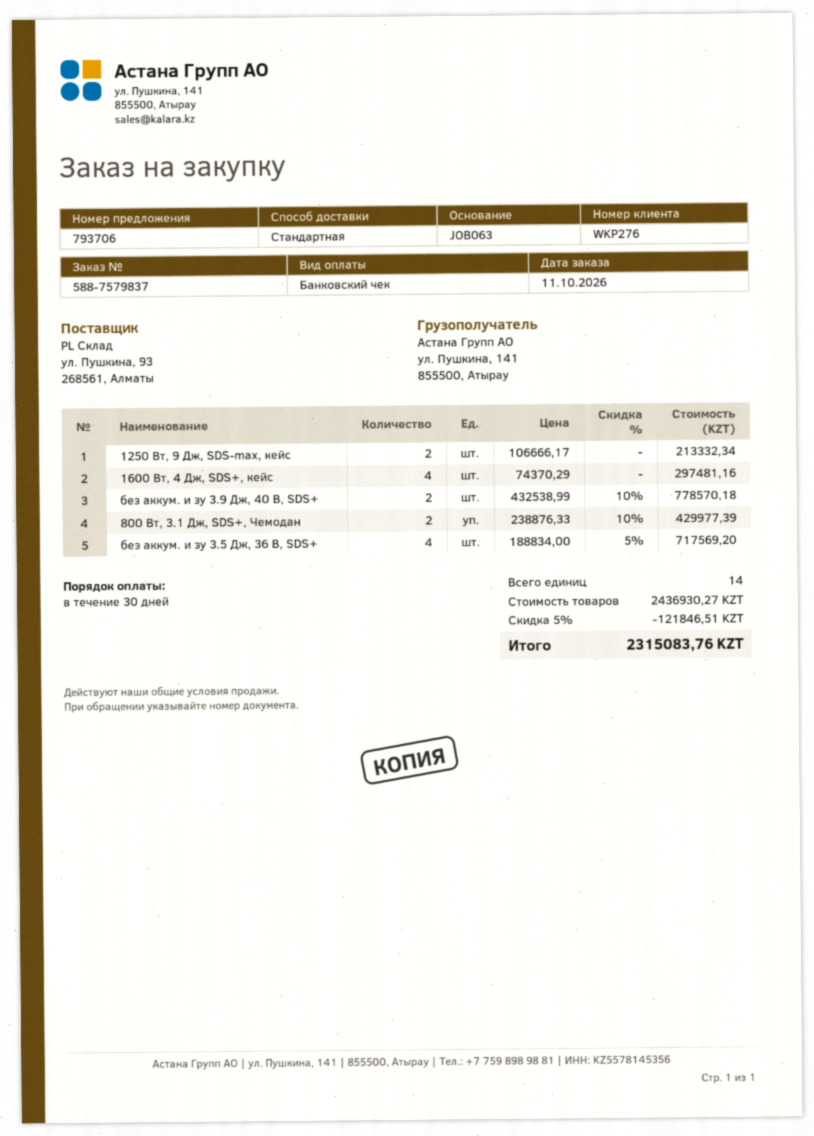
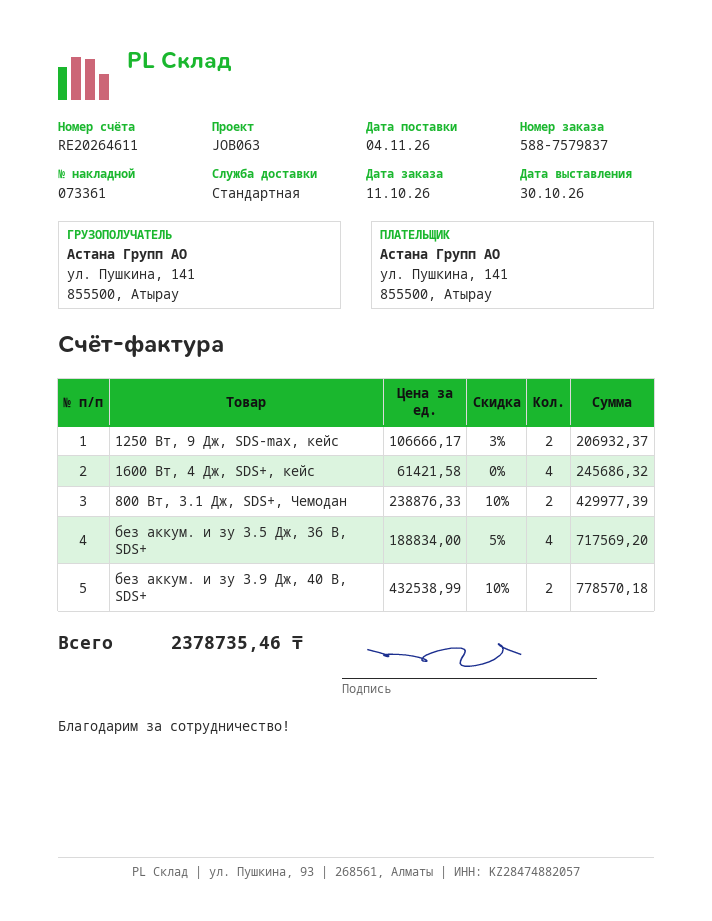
1250 Вт, 9 Дж, SDS-max, кейс: 2 x 106666.17 = 213332.34 -> 2 x 106666.17 - 3% = 206932.37
1600 Вт, 4 Дж, SDS+, кейс: 4 x 74370.29 = 297481.16 -> 4 x 61421.58 = 245686.32
discount: 5% = 121846.51 -> none
total: 2315083.76 -> 2378735.46

